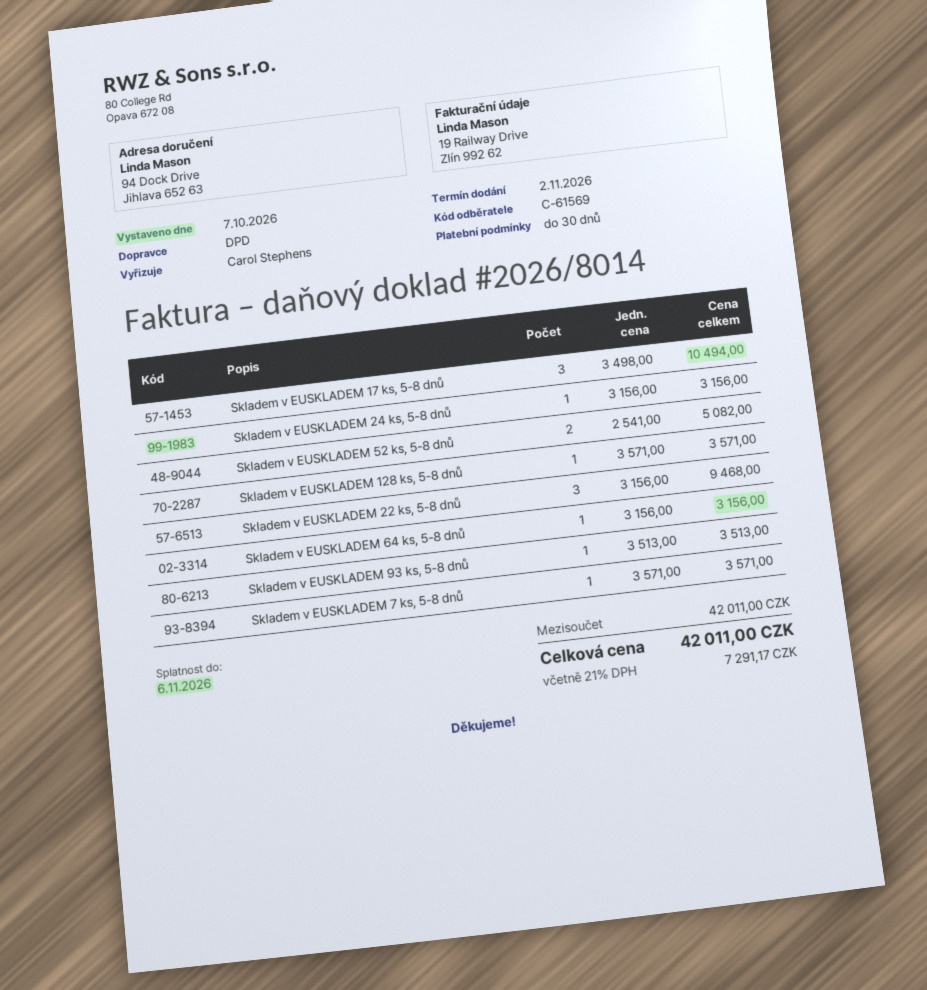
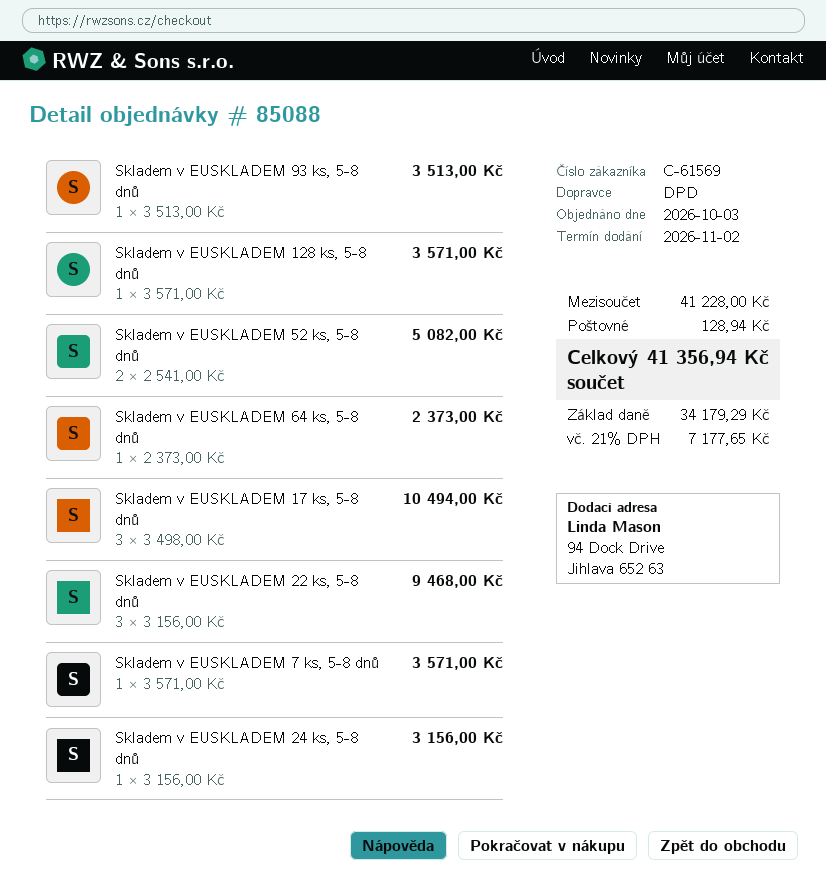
Skladem v EUSKLADEM 64 ks, 5-8 dnů: 1 x 3156.00 = 3156.00 -> 1 x 2373.00 = 2373.00
subtotal: 42011.00 -> 41228.00
shipping: none -> 128.94
tax: 21% = 7291.17 -> 21% = 7177.65
total: 42011.00 -> 41356.94

